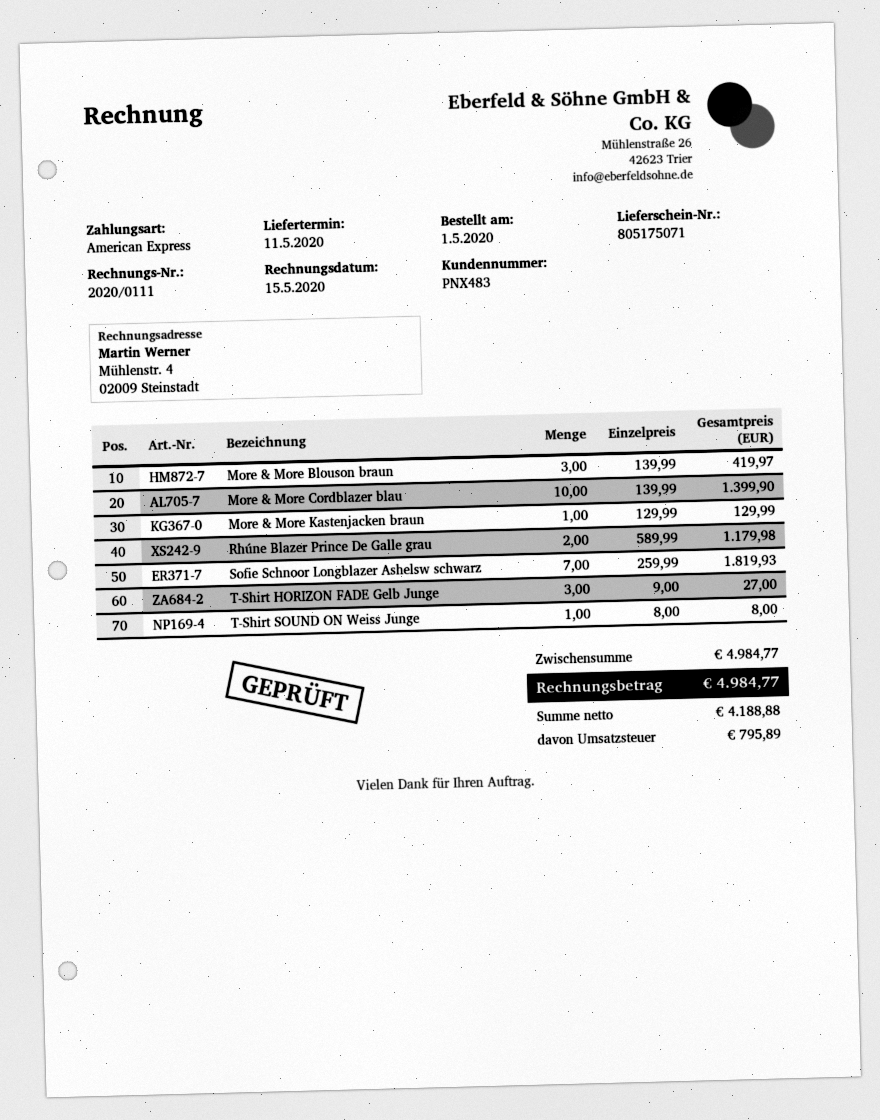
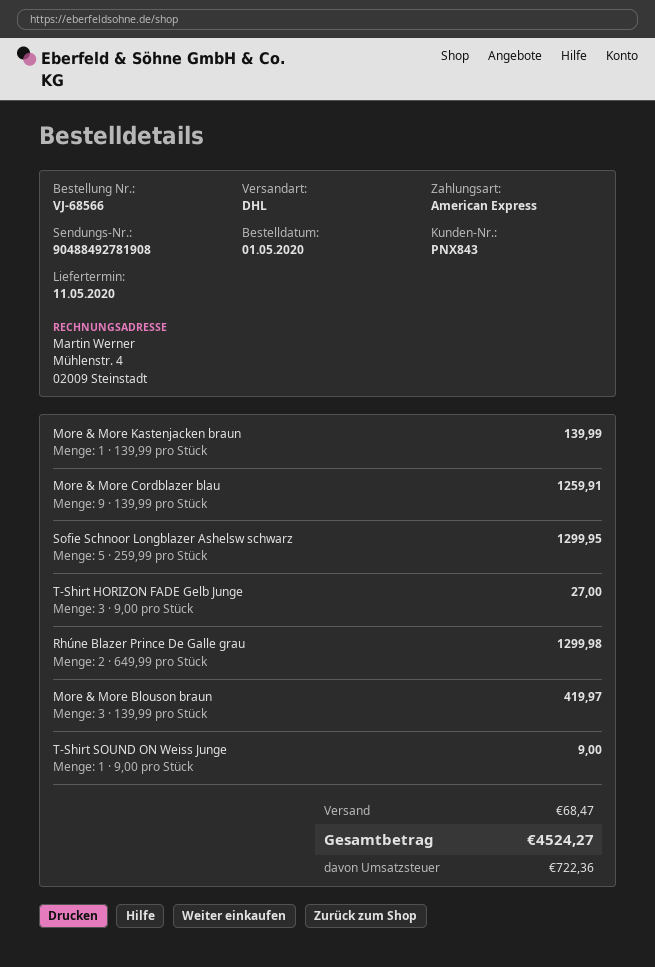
customer number: PNX483 -> PNX843
More & More Cordblazer blau: 10 x 139.99 = 1399.90 -> 9 x 139.99 = 1259.91
More & More Kastenjacken braun: 1 x 129.99 = 129.99 -> 1 x 139.99 = 139.99
Rhúne Blazer Prince De Galle grau: 2 x 589.99 = 1179.98 -> 2 x 649.99 = 1299.98
Sofie Schnoor Longblazer Ashelsw schwarz: 7 x 259.99 = 1819.93 -> 5 x 259.99 = 1299.95
T-Shirt SOUND ON Weiss Junge: 1 x 8.00 = 8.00 -> 1 x 9.00 = 9.00
shipping: none -> 68.47
tax: 795.89 -> 722.36
total: 4984.77 -> 4524.27

